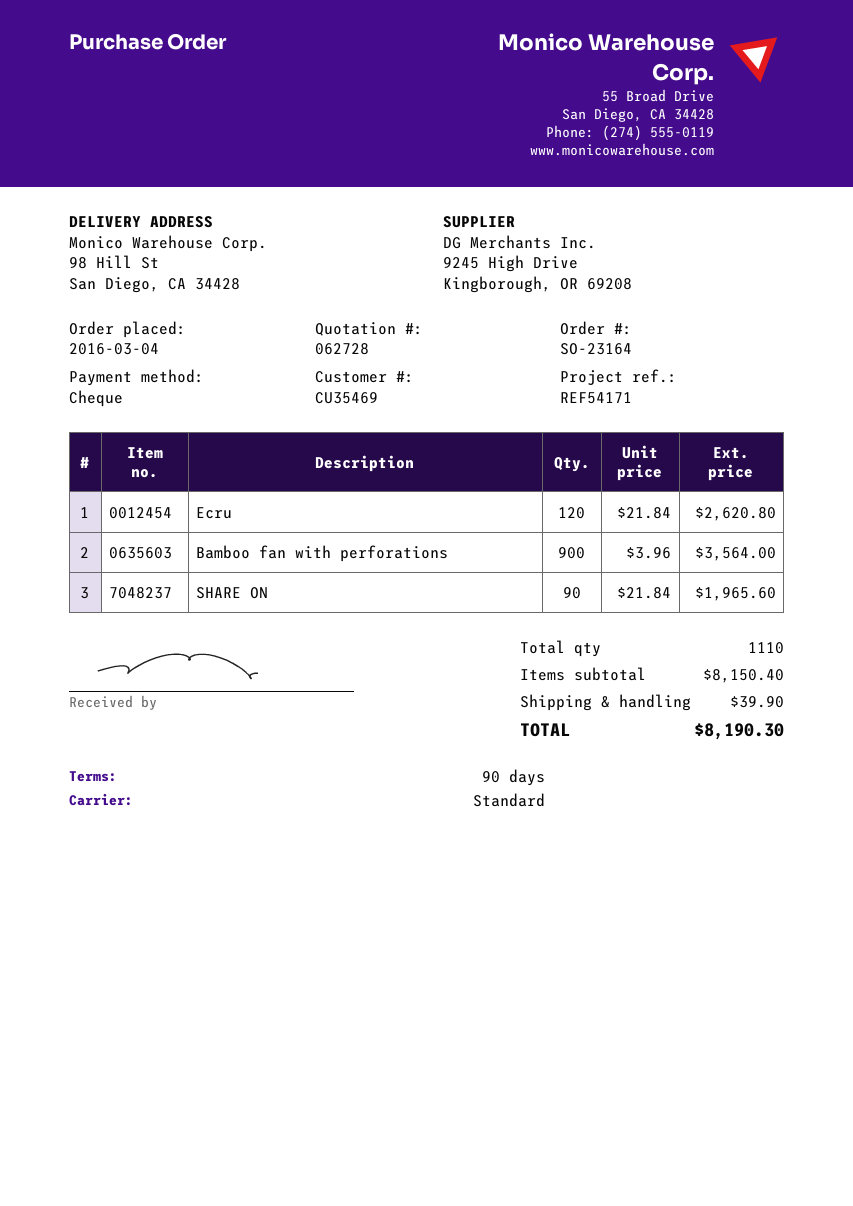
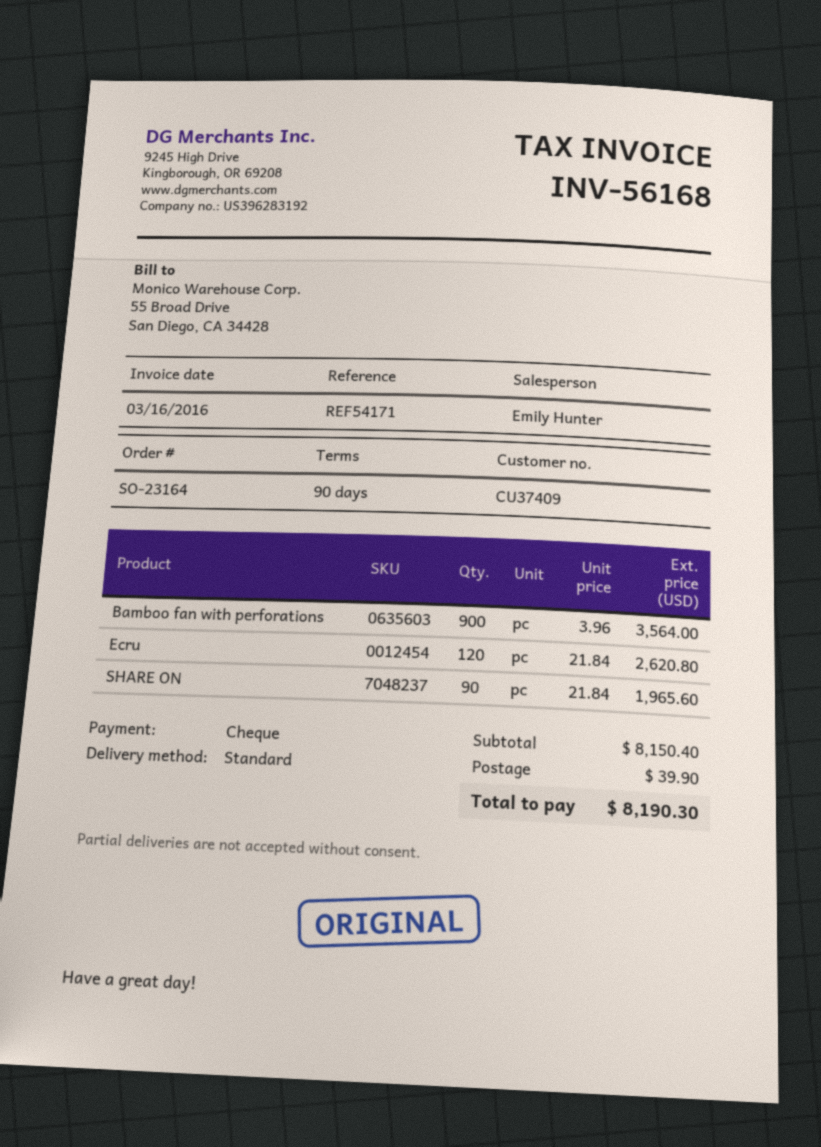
customer number: CU35469 -> CU37409

